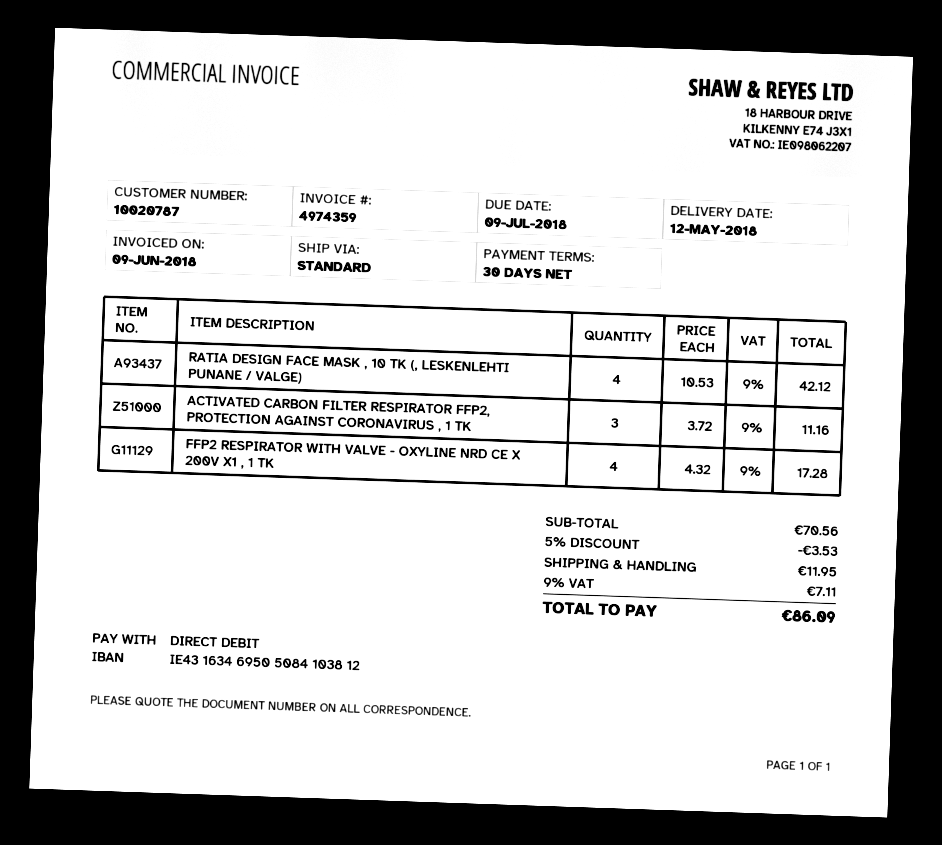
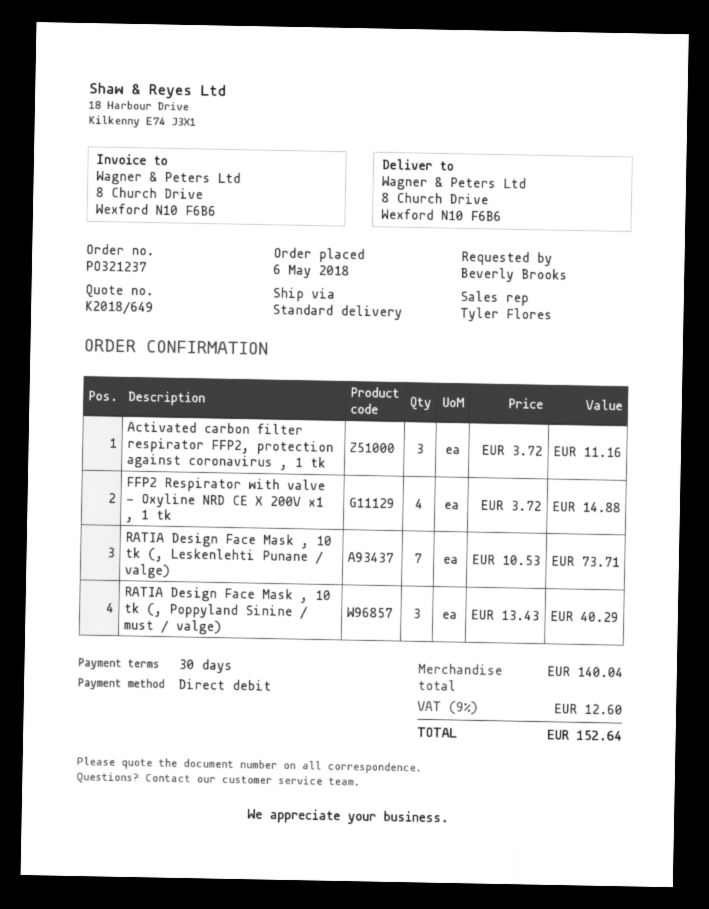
RATIA DESIGN FACE MASK , 10 TK (, LESKENLEHTI PUNANE / VALGE): 4 x 10.53 = 42.12 -> 7 x 10.53 = 73.71
FFP2 RESPIRATOR WITH VALVE - OXYLINE NRD CE X 200V X1 , 1 TK: 4 x 4.32 = 17.28 -> 4 x 3.72 = 14.88
RATIA Design Face Mask , 10 tk (, Poppyland Sinine / must / valge): none -> 3 x 13.43 = 40.29
subtotal: 70.56 -> 140.04
discount: 5% = 3.53 -> none
shipping: 11.95 -> none
tax: 9% = 7.11 -> 9% = 12.60
total: 86.09 -> 152.64

